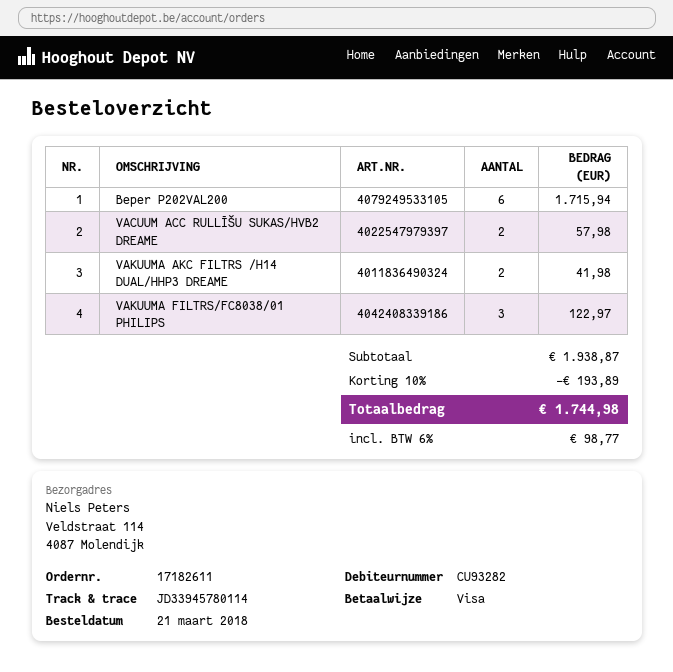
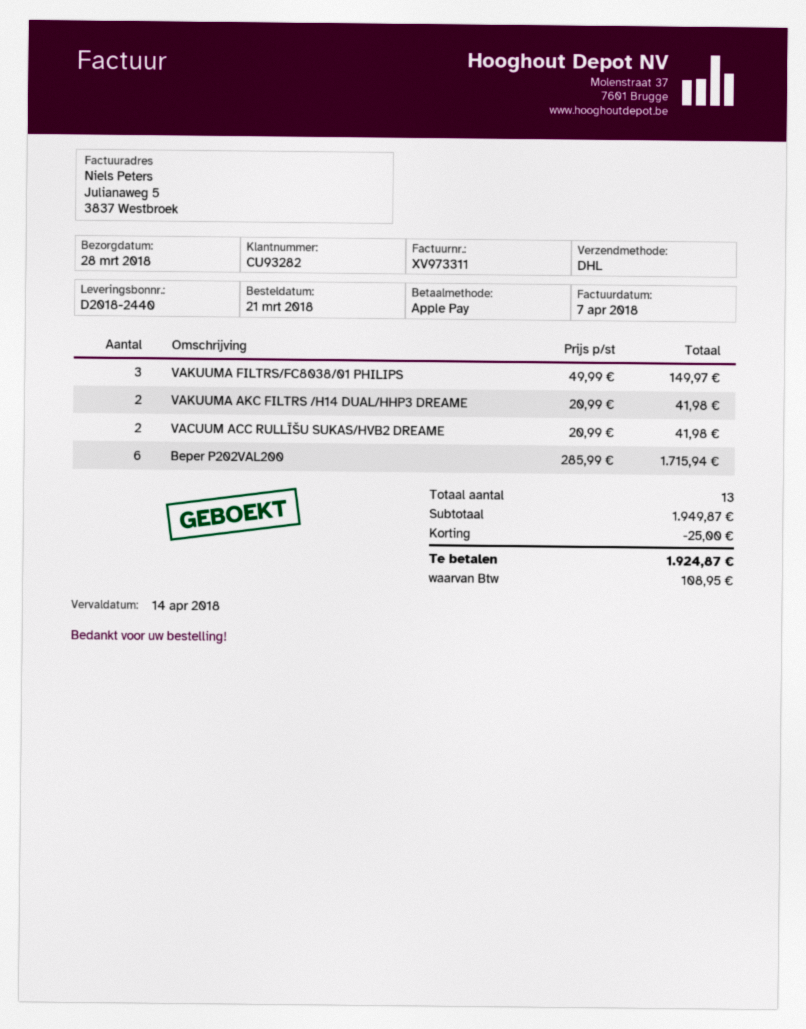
payment method: Visa -> Apple Pay
VACUUM ACC RULLĪŠU SUKAS/HVB2 DREAME: 2 for 57.98 -> 2 for 41.98
VAKUUMA FILTRS/FC8038/01 PHILIPS: 3 for 122.97 -> 3 for 149.97
subtotal: 1938.87 -> 1949.87
discount: 193.89 -> 25.00
tax: 98.77 -> 108.95
total: 1744.98 -> 1924.87

